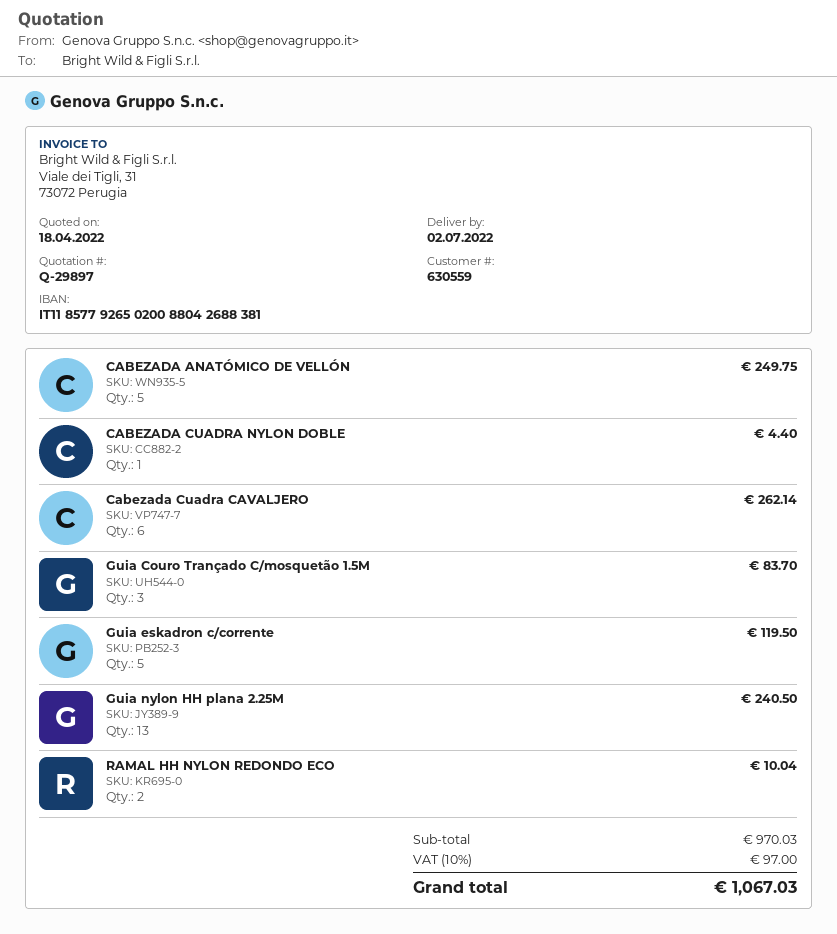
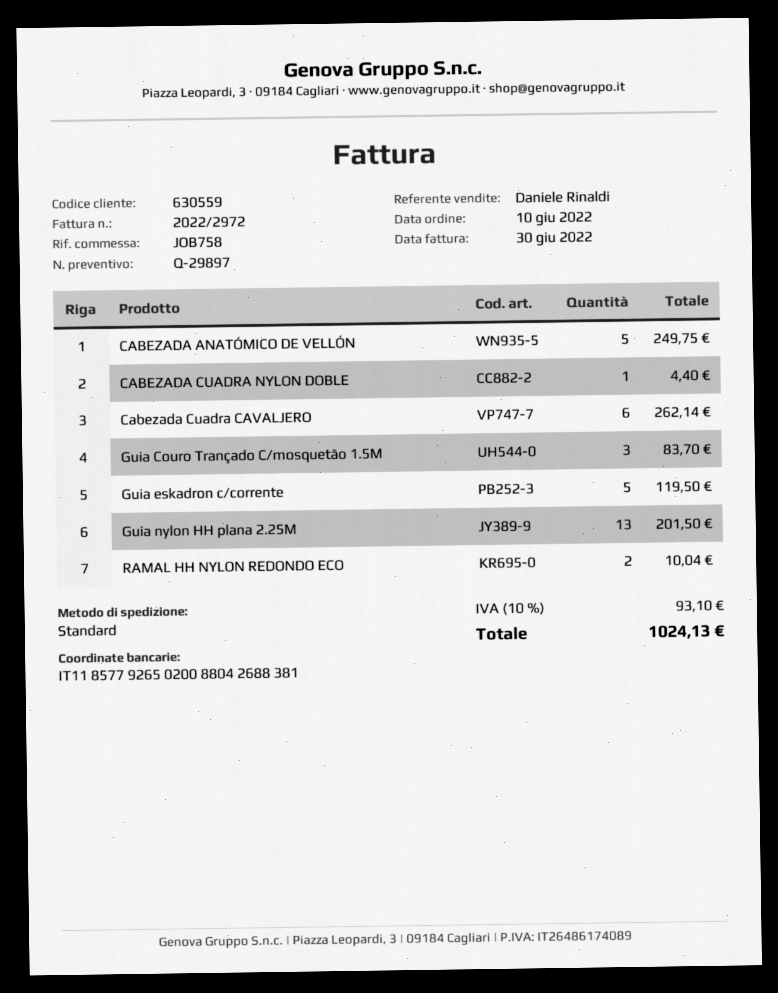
Guia nylon HH plana 2.25M: 13 for 240.50 -> 13 for 201.50
tax: 10% = 97.00 -> 10% = 93.10
total: 1067.03 -> 1024.13

